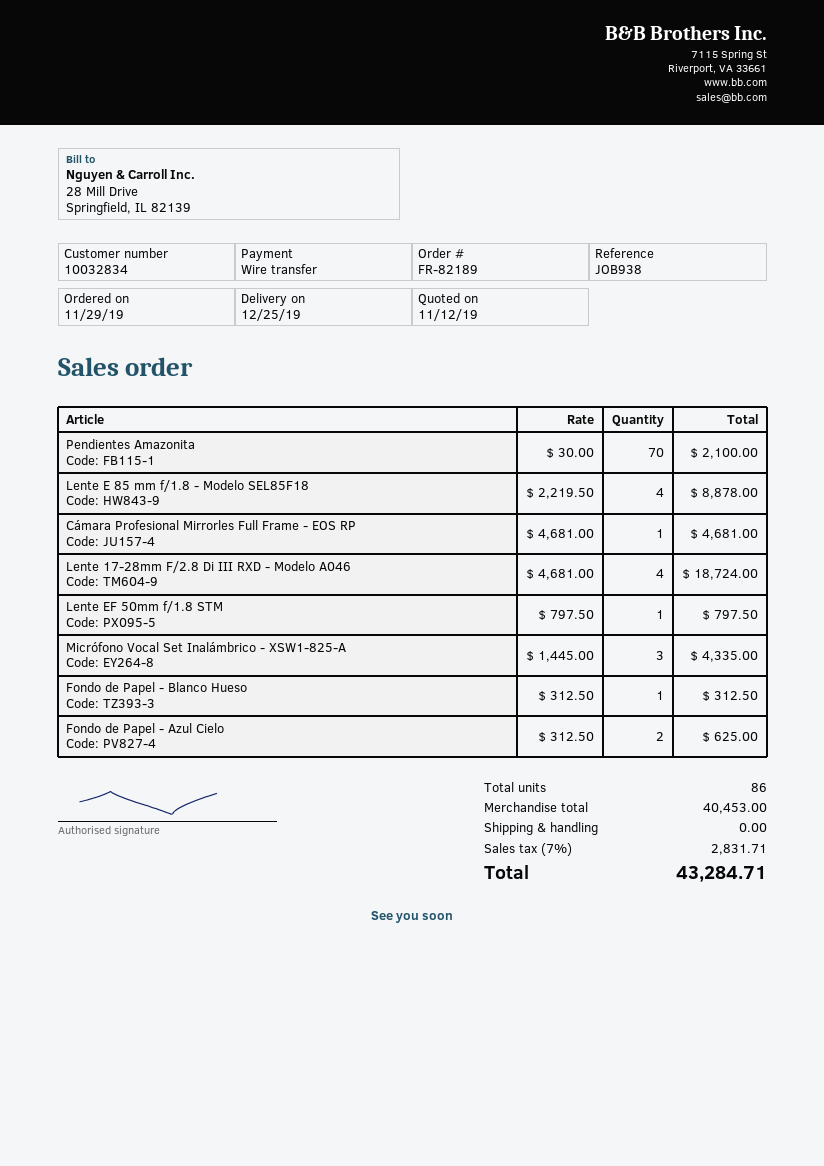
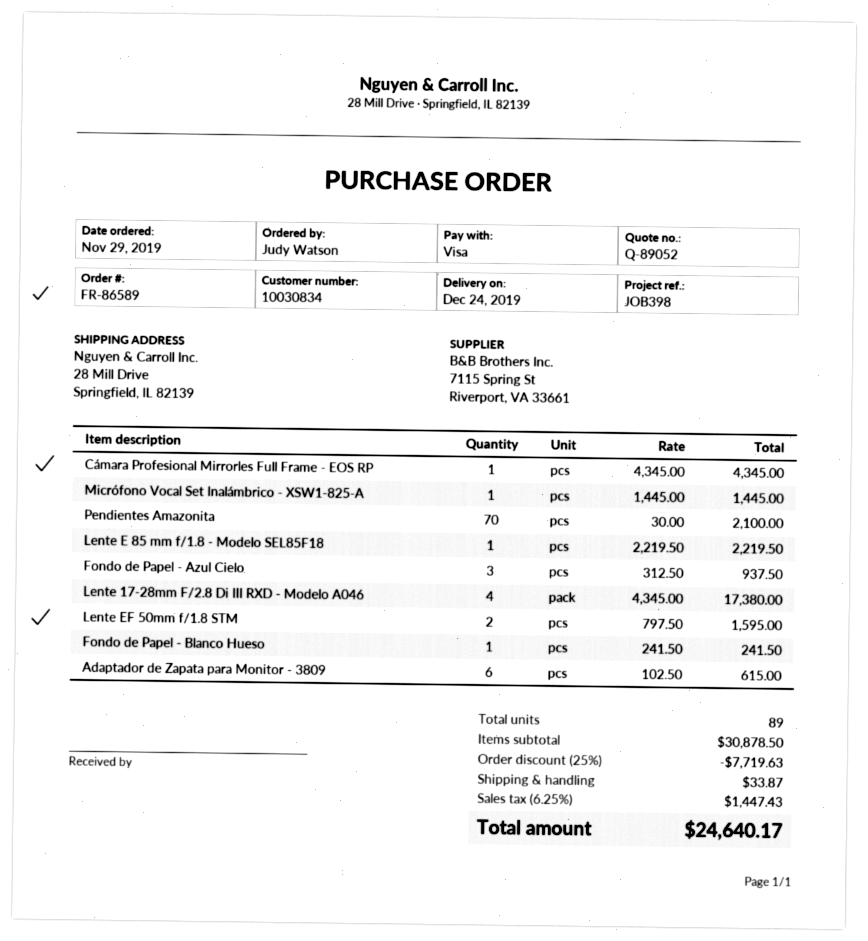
order number: FR-82189 -> FR-86589
delivery date: 2019-12-25 -> 2019-12-24
customer number: 10032834 -> 10030834
reference: JOB938 -> JOB398
payment method: bank transfer -> Visa
Lente E 85 mm f/1.8 - Modelo SEL85F18: 4 x 2219.50 = 8878.00 -> 1 x 2219.50 = 2219.50
Cámara Profesional Mirrorles Full Frame - EOS RP: 1 x 4681.00 = 4681.00 -> 1 x 4345.00 = 4345.00
Lente 17-28mm F/2.8 Di III RXD - Modelo A046: 4 x 4681.00 = 18724.00 -> 4 x 4345.00 = 17380.00
Lente EF 50mm f/1.8 STM: 1 x 797.50 = 797.50 -> 2 x 797.50 = 1595.00
Micrófono Vocal Set Inalámbrico - XSW1-825-A: 3 x 1445.00 = 4335.00 -> 1 x 1445.00 = 1445.00
Fondo de Papel - Blanco Hueso: 1 x 312.50 = 312.50 -> 1 x 241.50 = 241.50
Fondo de Papel - Azul Cielo: 2 x 312.50 = 625.00 -> 3 x 312.50 = 937.50
Adaptador de Zapata para Monitor - 3809: none -> 6 x 102.50 = 615.00
total quantity: 86 -> 89
subtotal: 40453.00 -> 30878.50
discount: none -> 25% = 7719.63
shipping: 0.00 -> 33.87
tax: 7% = 2831.71 -> 6.25% = 1447.43
total: 43284.71 -> 24640.17

